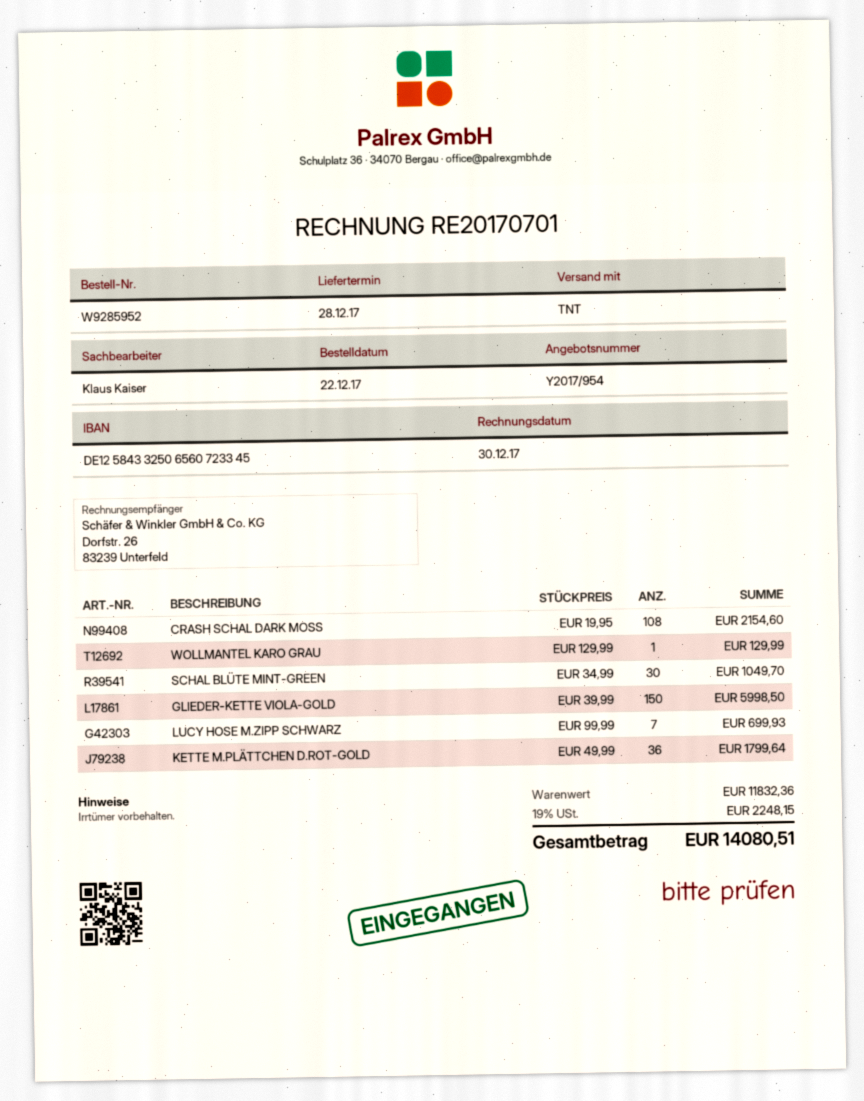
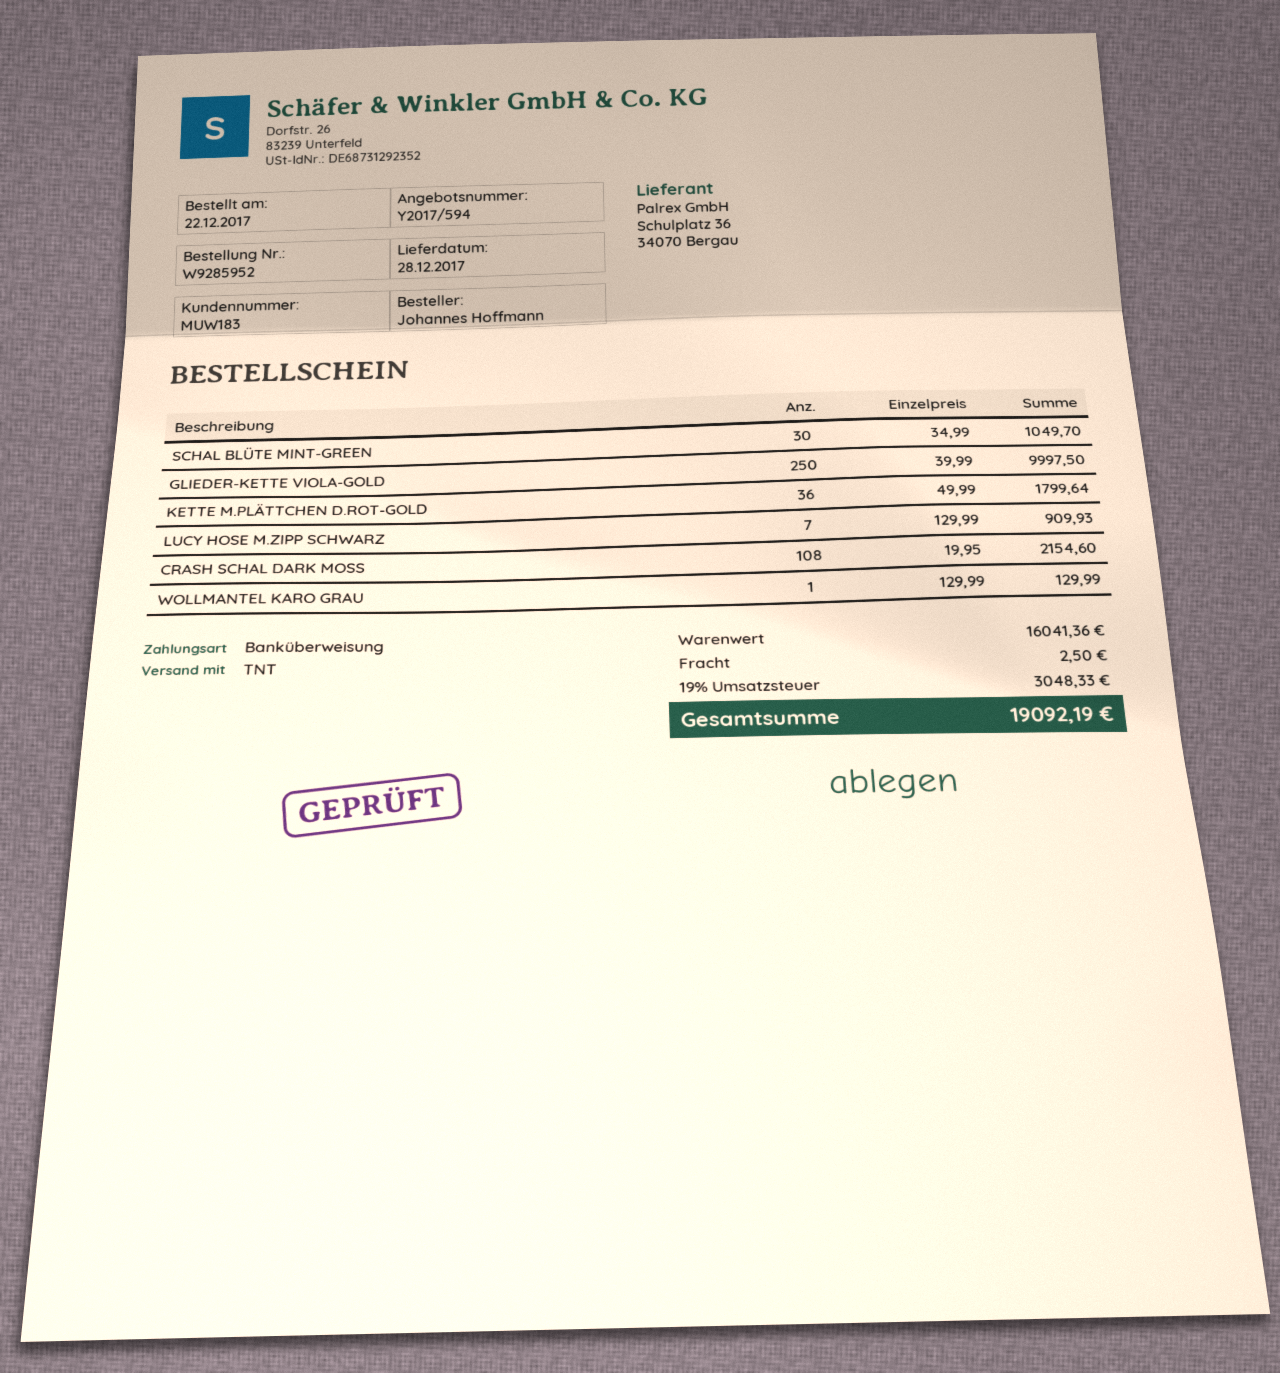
quote number: Y2017/954 -> Y2017/594
GLIEDER-KETTE VIOLA-GOLD: 150 x 39.99 = 5998.50 -> 250 x 39.99 = 9997.50
LUCY HOSE M.ZIPP SCHWARZ: 7 x 99.99 = 699.93 -> 7 x 129.99 = 909.93
subtotal: 11832.36 -> 16041.36
shipping: none -> 2.50
tax: 19% = 2248.15 -> 19% = 3048.33
total: 14080.51 -> 19092.19

